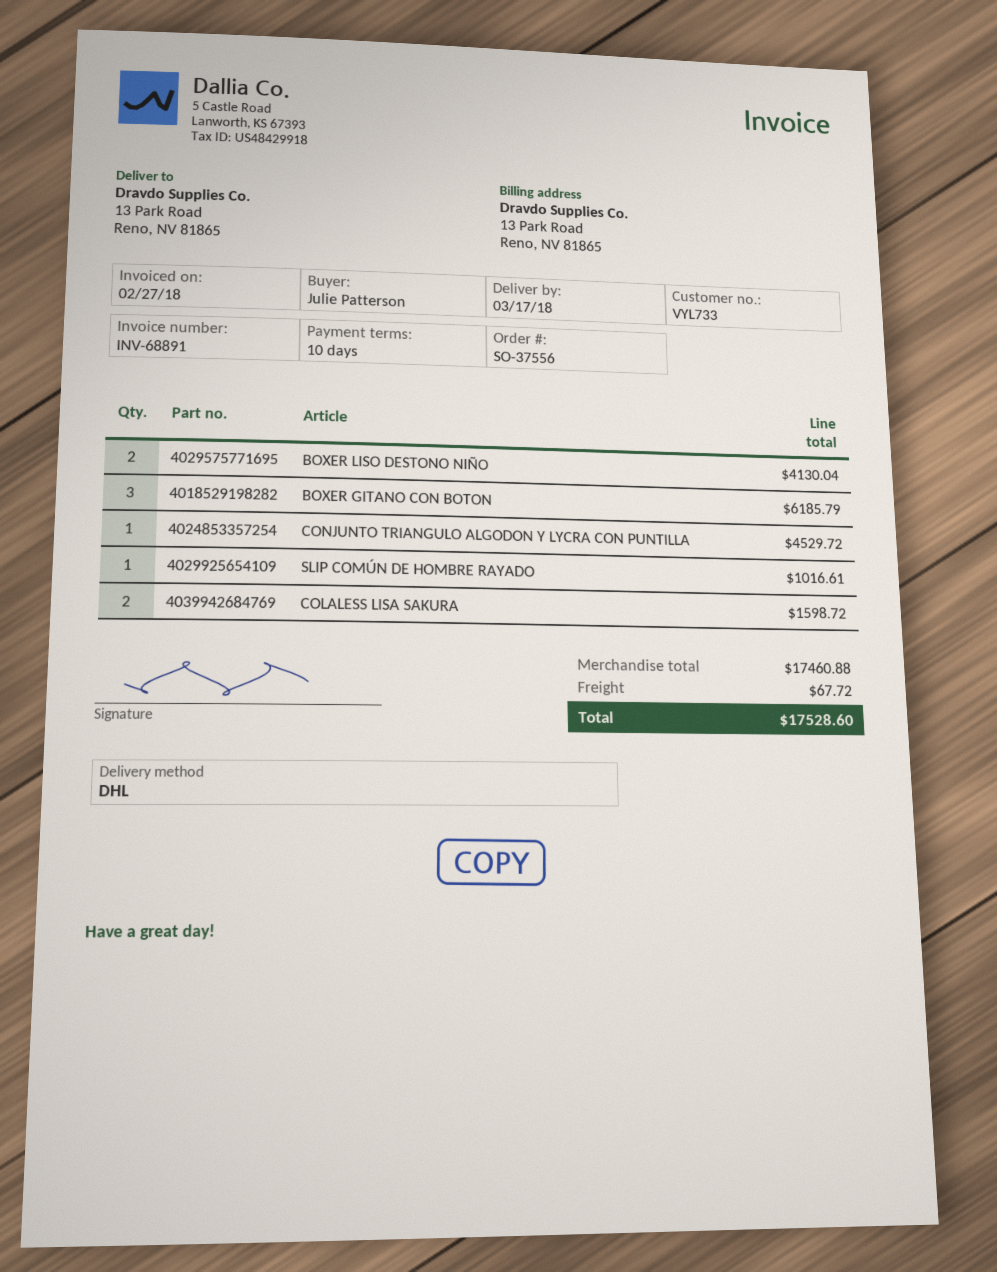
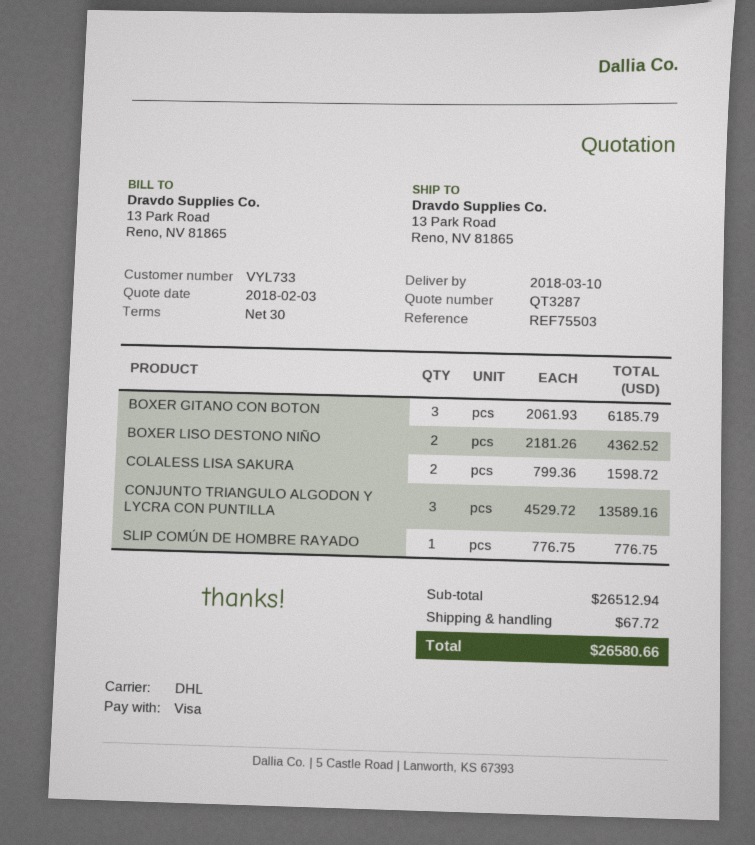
delivery date: 2018-03-17 -> 2018-03-10
payment terms: 10 days -> 30 days
BOXER LISO DESTONO NIÑO: 2 for 4130.04 -> 2 for 4362.52
CONJUNTO TRIANGULO ALGODON Y LYCRA CON PUNTILLA: 1 for 4529.72 -> 3 for 13589.16
SLIP COMÚN DE HOMBRE RAYADO: 1 for 1016.61 -> 1 for 776.75
subtotal: 17460.88 -> 26512.94
total: 17528.60 -> 26580.66

